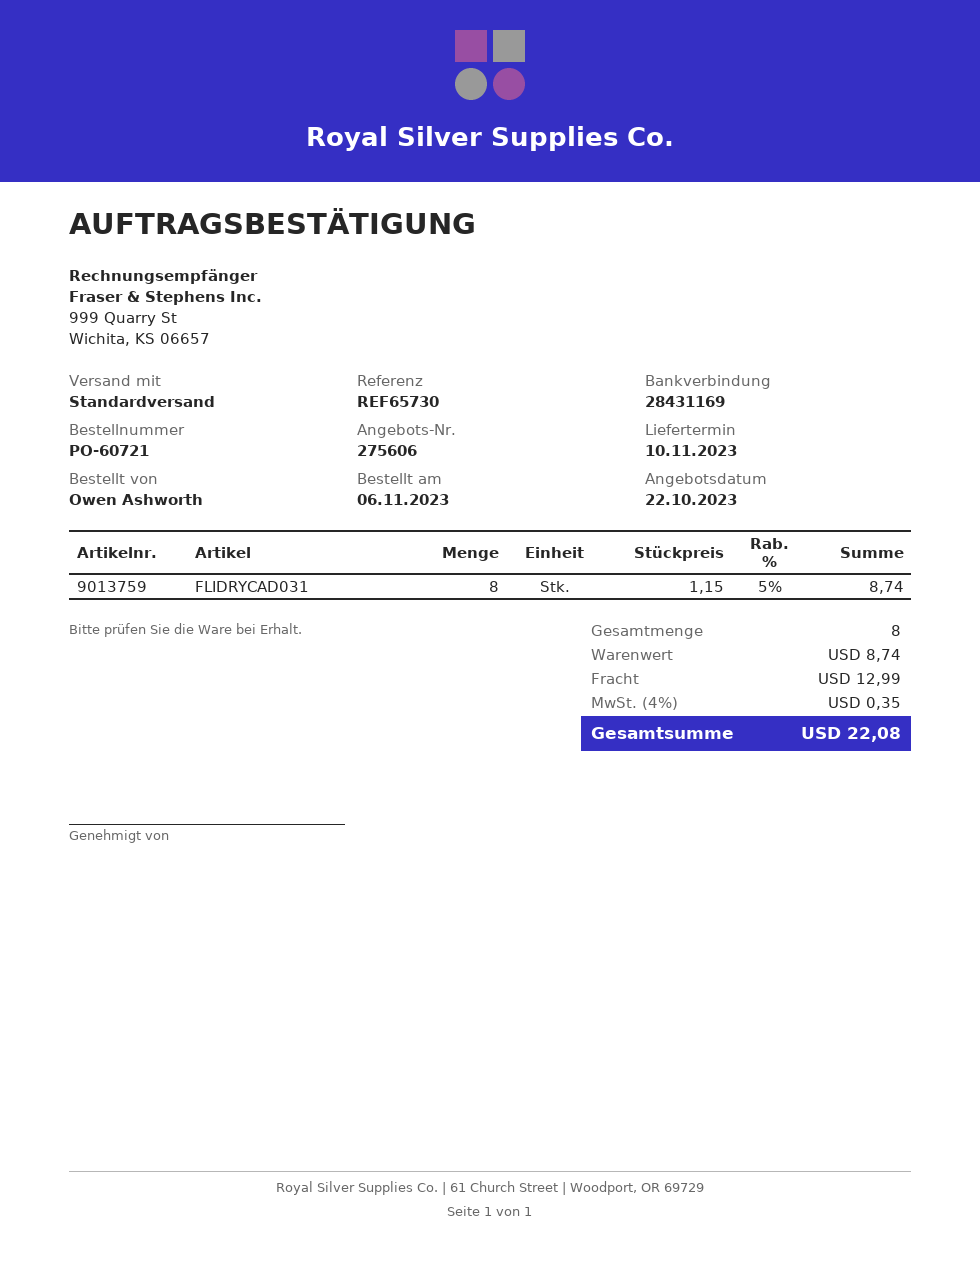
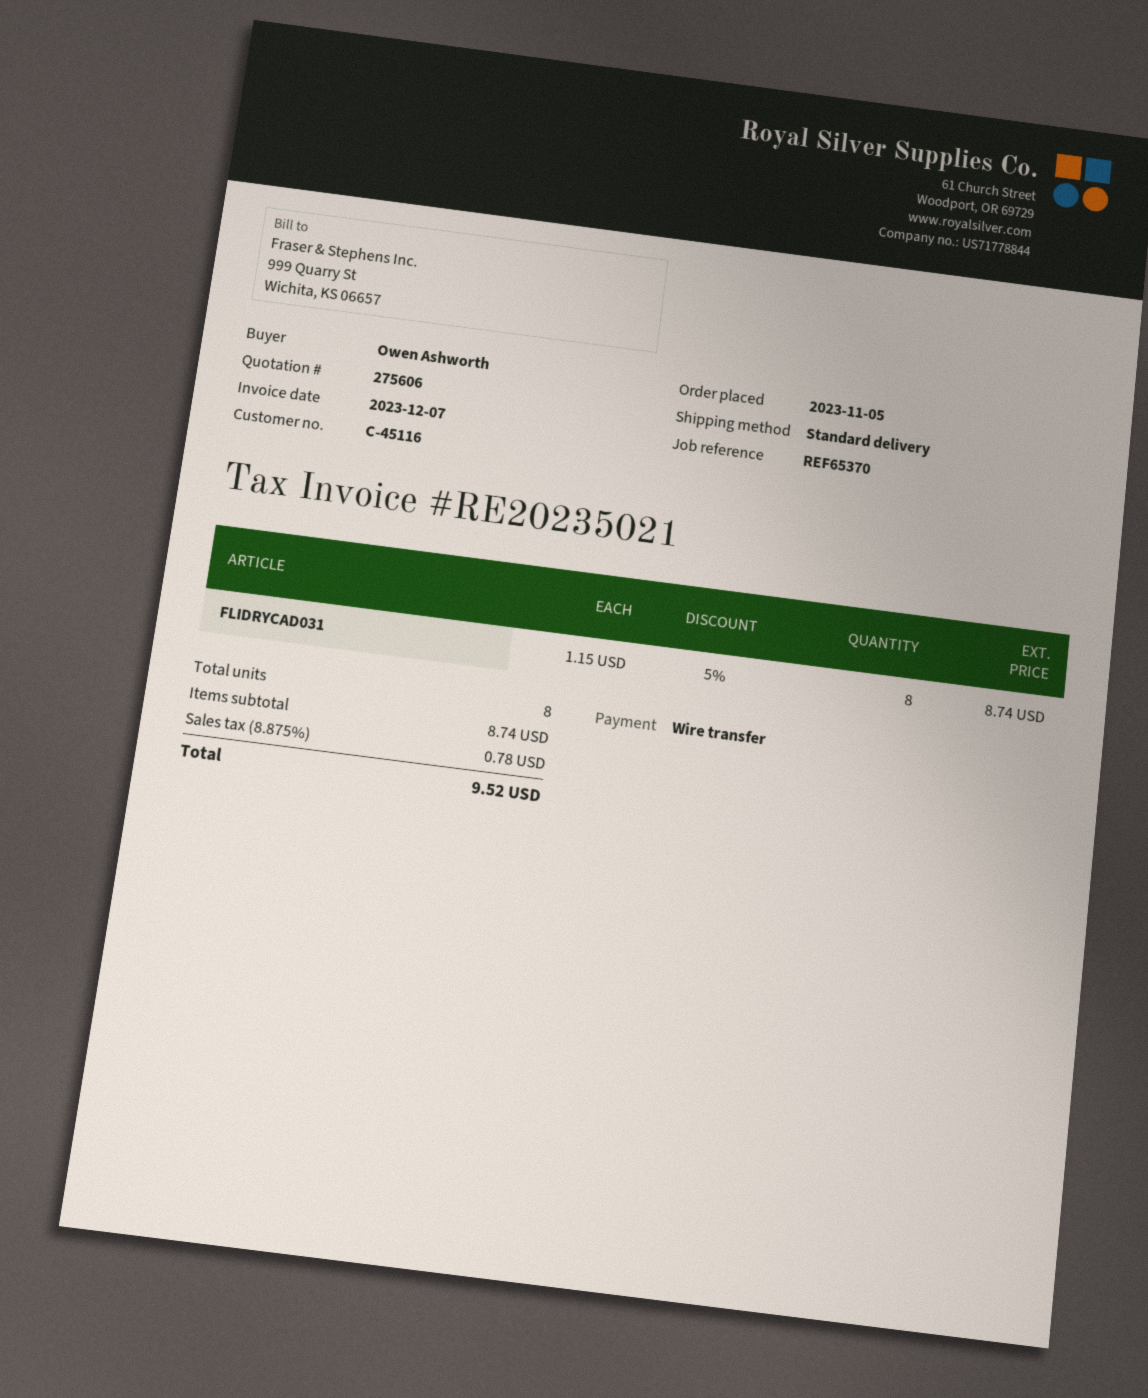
order date: 2023-11-06 -> 2023-11-05
reference: REF65730 -> REF65370
shipping: 12.99 -> none
tax: 4% = 0.35 -> 8.875% = 0.78
total: 22.08 -> 9.52

